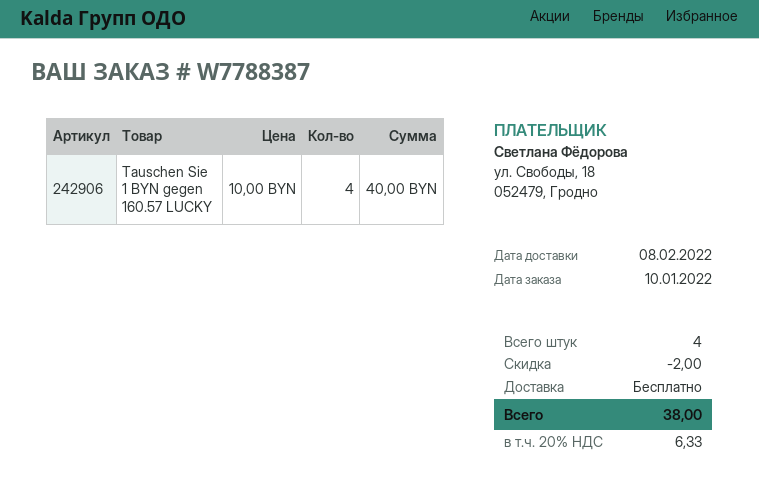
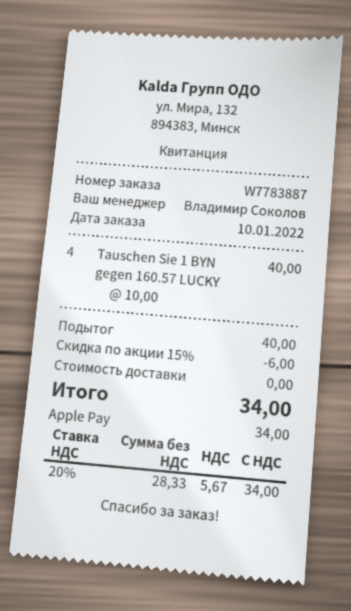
order number: W7788387 -> W7783887
discount: 2.00 -> 6.00
tax: 20% = 6.33 -> 20% = 5.67
total: 38.00 -> 34.00

